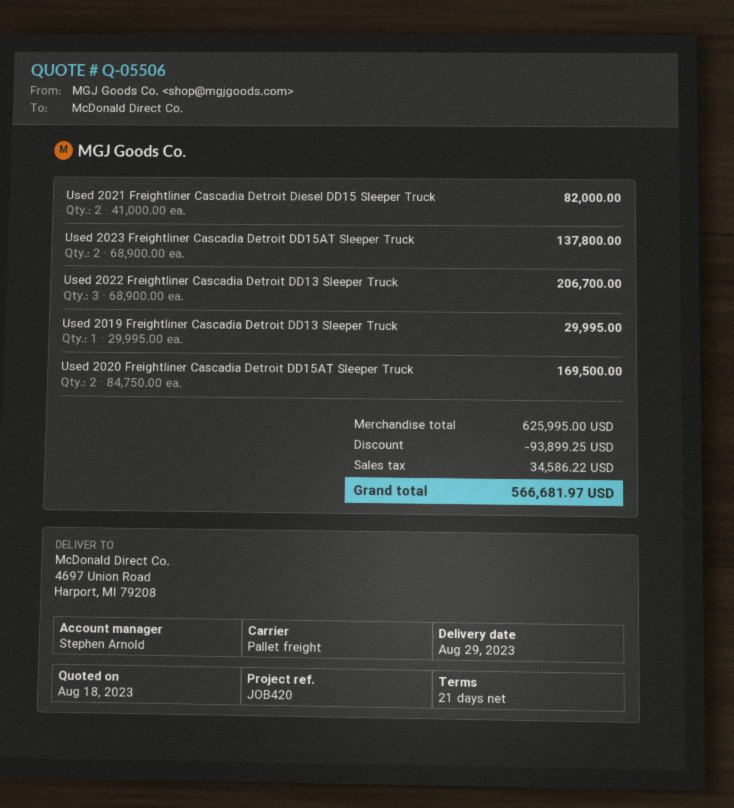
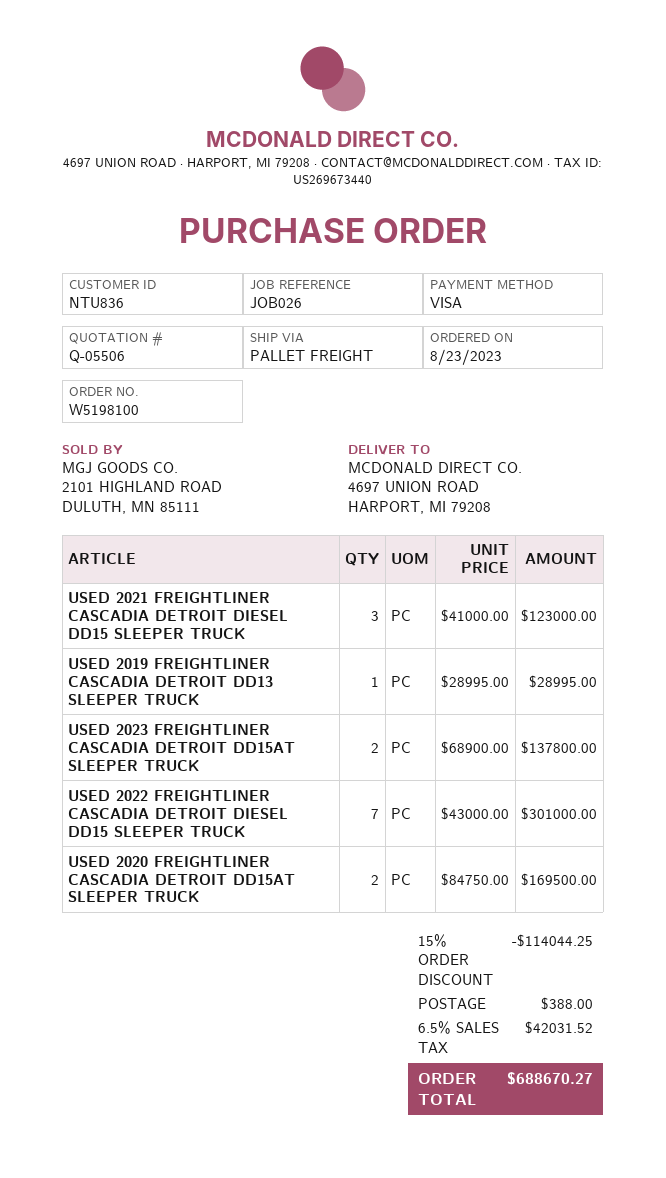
reference: JOB420 -> JOB026
Used 2021 Freightliner Cascadia Detroit Diesel DD15 Sleeper Truck: 2 x 41000.00 = 82000.00 -> 3 x 41000.00 = 123000.00
Used 2022 Freightliner Cascadia Detroit DD13 Sleeper Truck: 3 x 68900.00 = 206700.00 -> none
Used 2019 Freightliner Cascadia Detroit DD13 Sleeper Truck: 1 x 29995.00 = 29995.00 -> 1 x 28995.00 = 28995.00
USED 2022 FREIGHTLINER CASCADIA DETROIT DIESEL DD15 SLEEPER TRUCK: none -> 7 x 43000.00 = 301000.00
discount: 93899.25 -> 114044.25
shipping: none -> 388.00
tax: 34586.22 -> 42031.52
total: 566681.97 -> 688670.27

